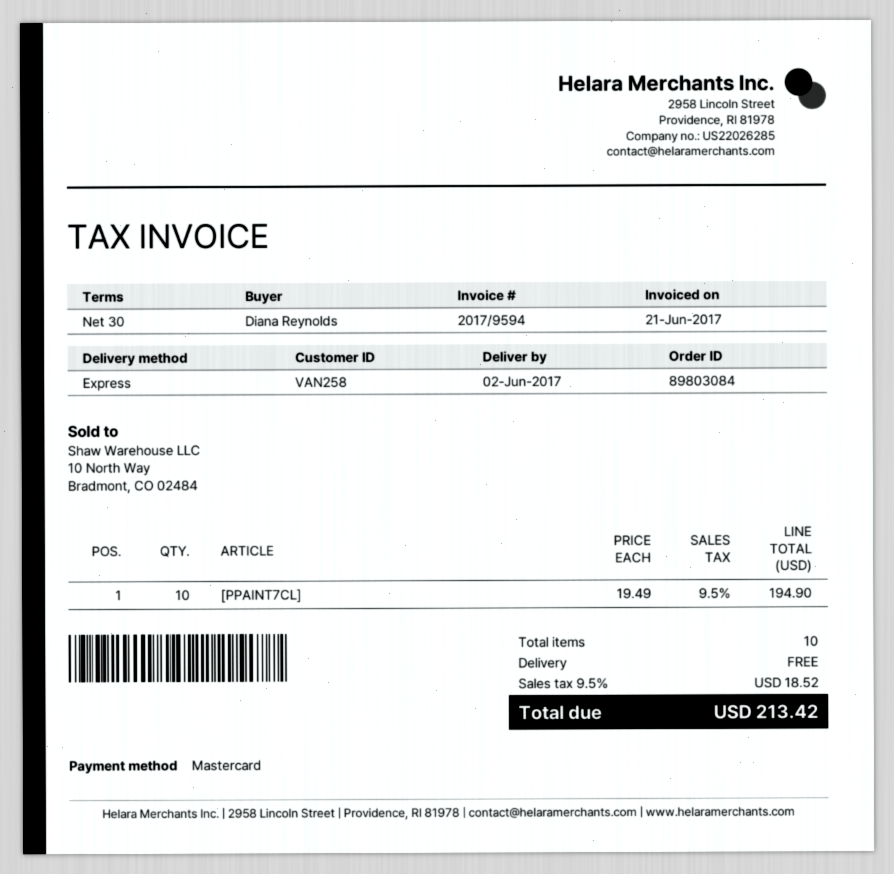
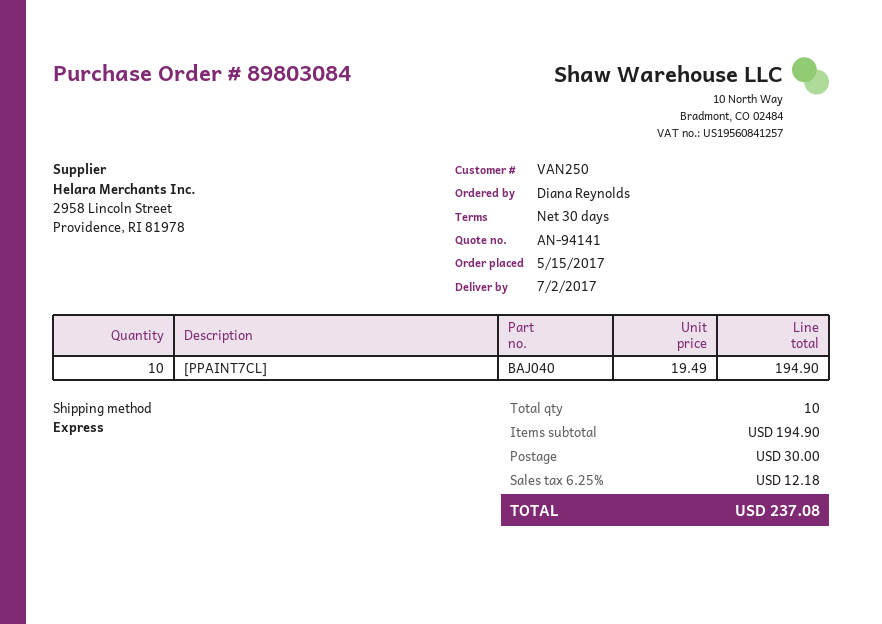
delivery date: 2017-06-02 -> 2017-07-02
customer number: VAN258 -> VAN250
shipping: 0.00 -> 30.00
tax: 9.5% = 18.52 -> 6.25% = 12.18
total: 213.42 -> 237.08

